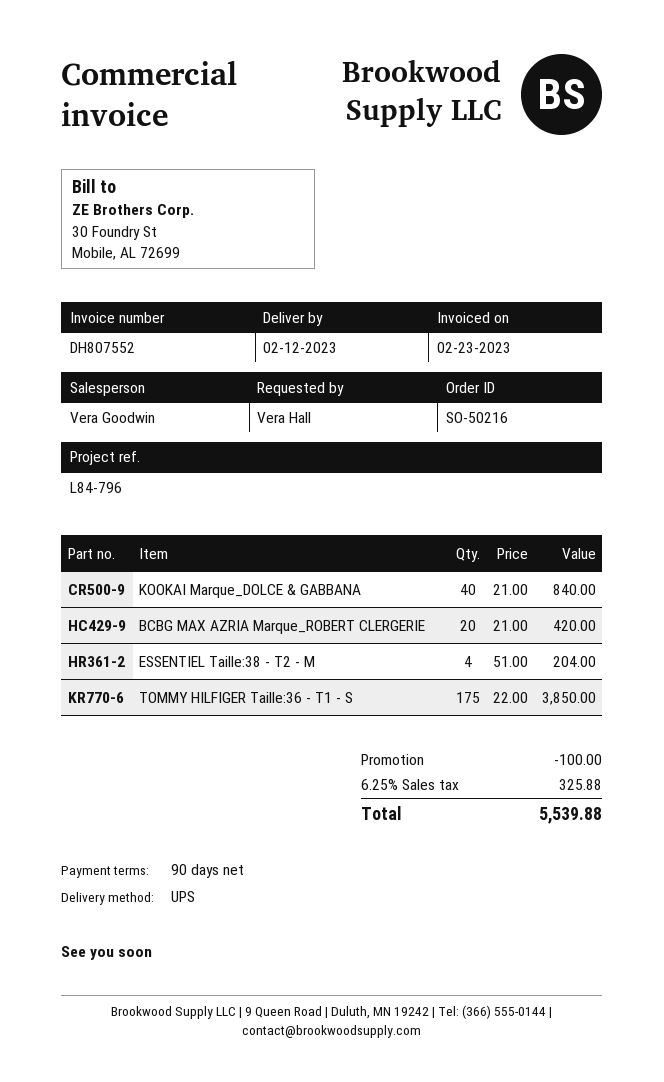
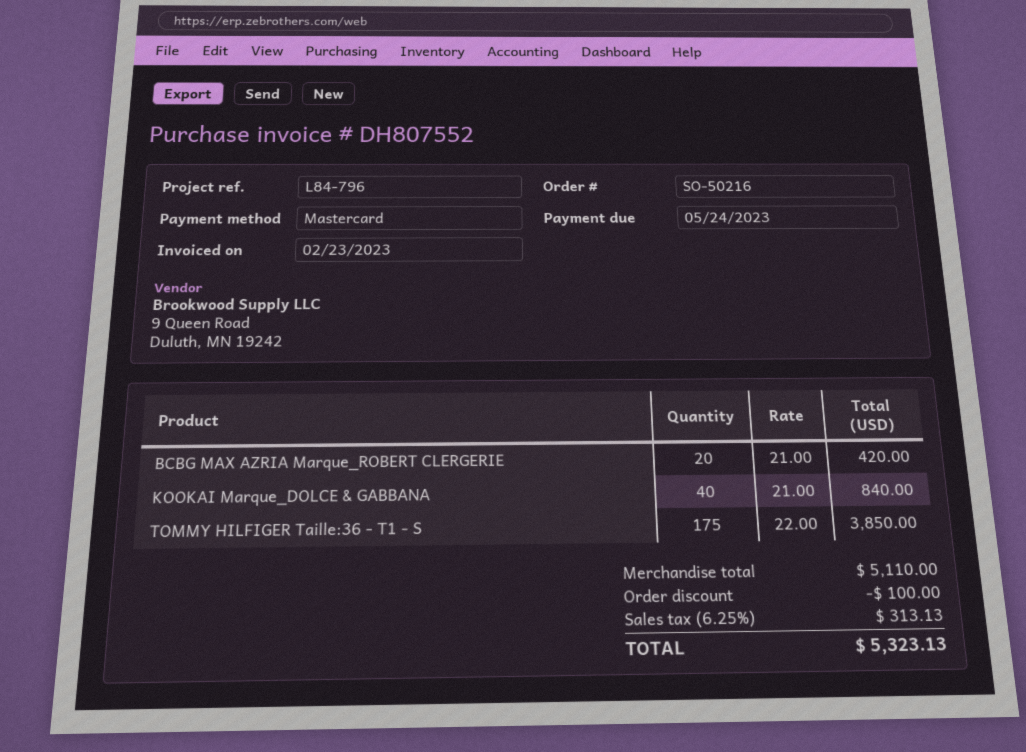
ESSENTIEL Taille:38 - T2 - M: 4 x 51.00 = 204.00 -> none
tax: 6.25% = 325.88 -> 6.25% = 313.13
total: 5539.88 -> 5323.13

